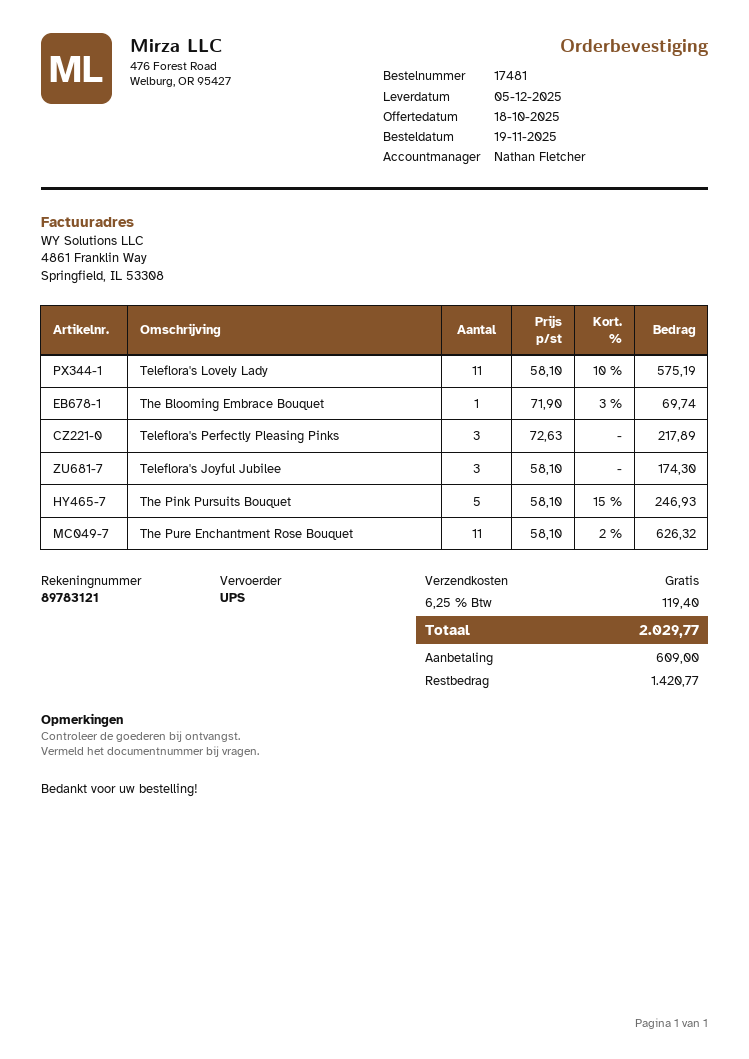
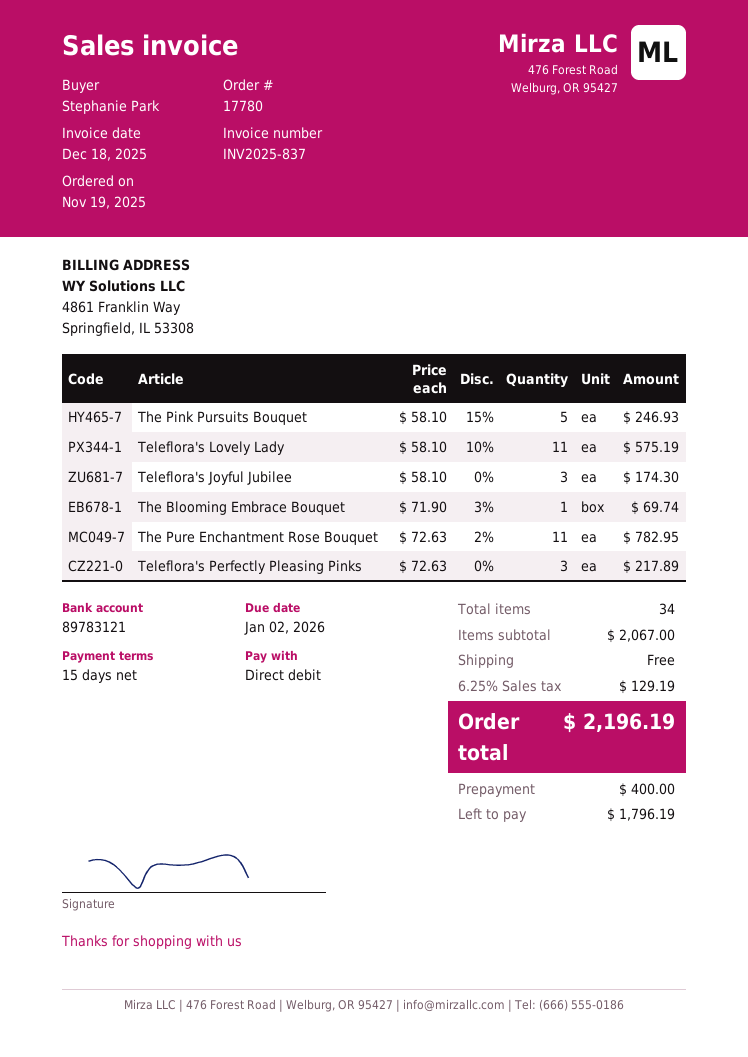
order number: 17481 -> 17780
The Pure Enchantment Rose Bouquet: 11 x 58.10 - 2% = 626.32 -> 11 x 72.63 - 2% = 782.95
tax: 6.25% = 119.40 -> 6.25% = 129.19
total: 2029.77 -> 2196.19
deposit: 609.00 -> 400.00
balance: 1420.77 -> 1796.19

